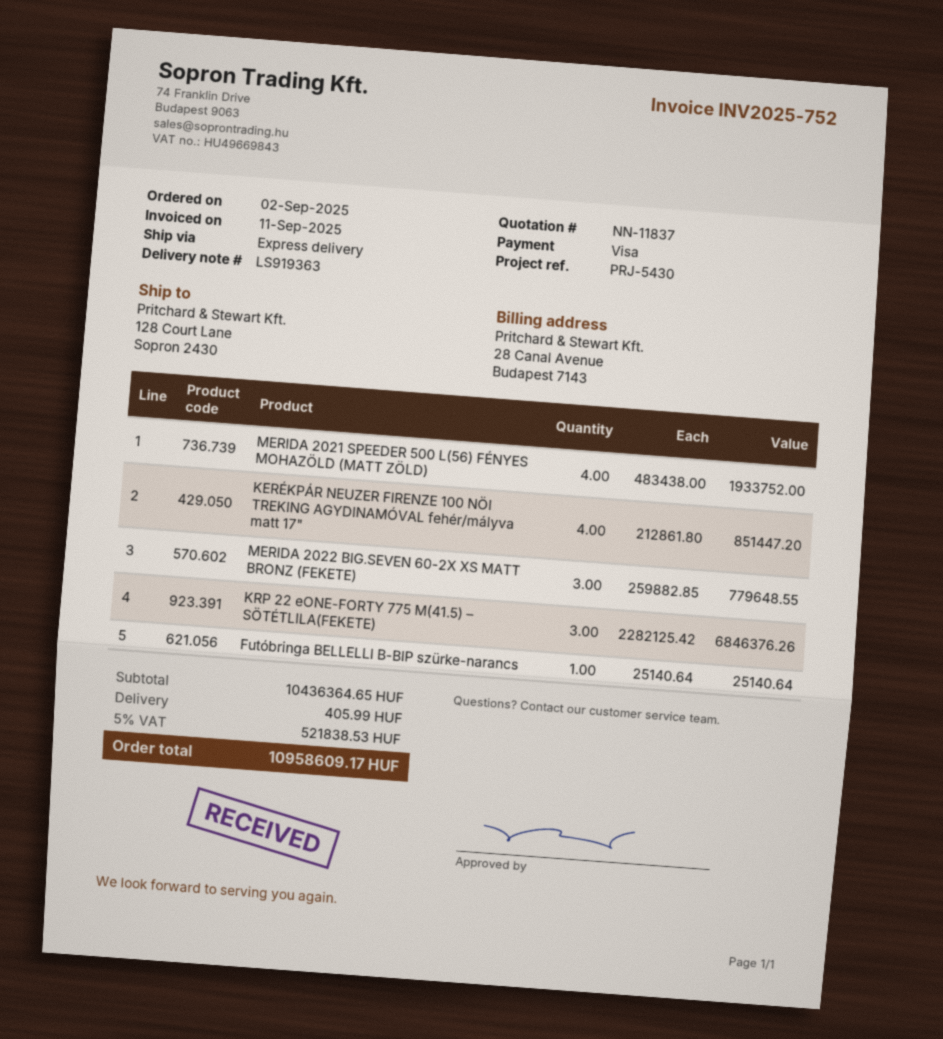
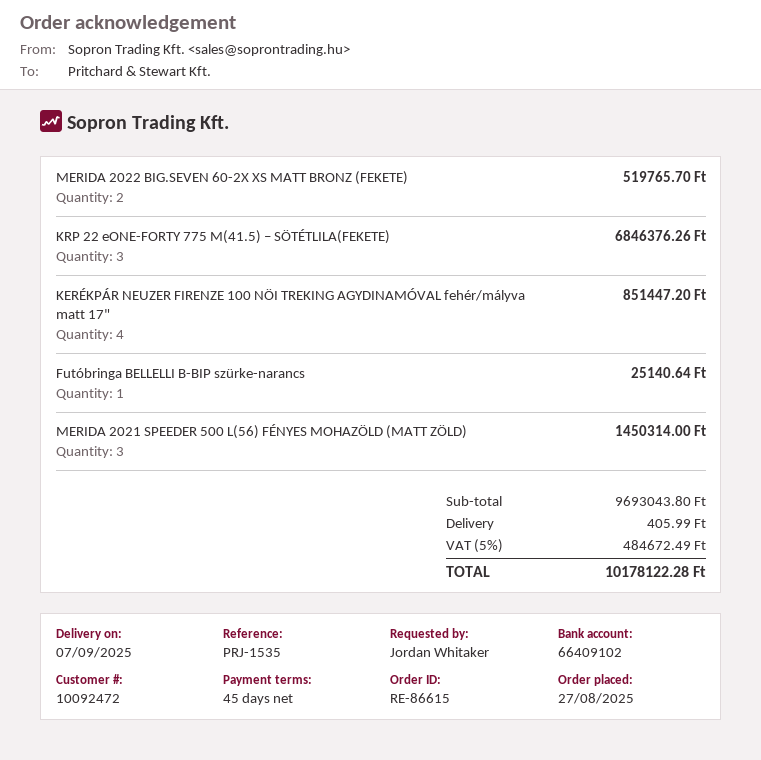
order date: 2025-09-02 -> 2025-08-27
reference: PRJ-5430 -> PRJ-1535
MERIDA 2021 SPEEDER 500 L(56) FÉNYES MOHAZÖLD (MATT ZÖLD): 4 for 1933752.00 -> 3 for 1450314.00
MERIDA 2022 BIG.SEVEN 60-2X XS MATT BRONZ (FEKETE): 3 for 779648.55 -> 2 for 519765.70
subtotal: 10436364.65 -> 9693043.80
tax: 5% = 521838.53 -> 5% = 484672.49
total: 10958609.17 -> 10178122.28

